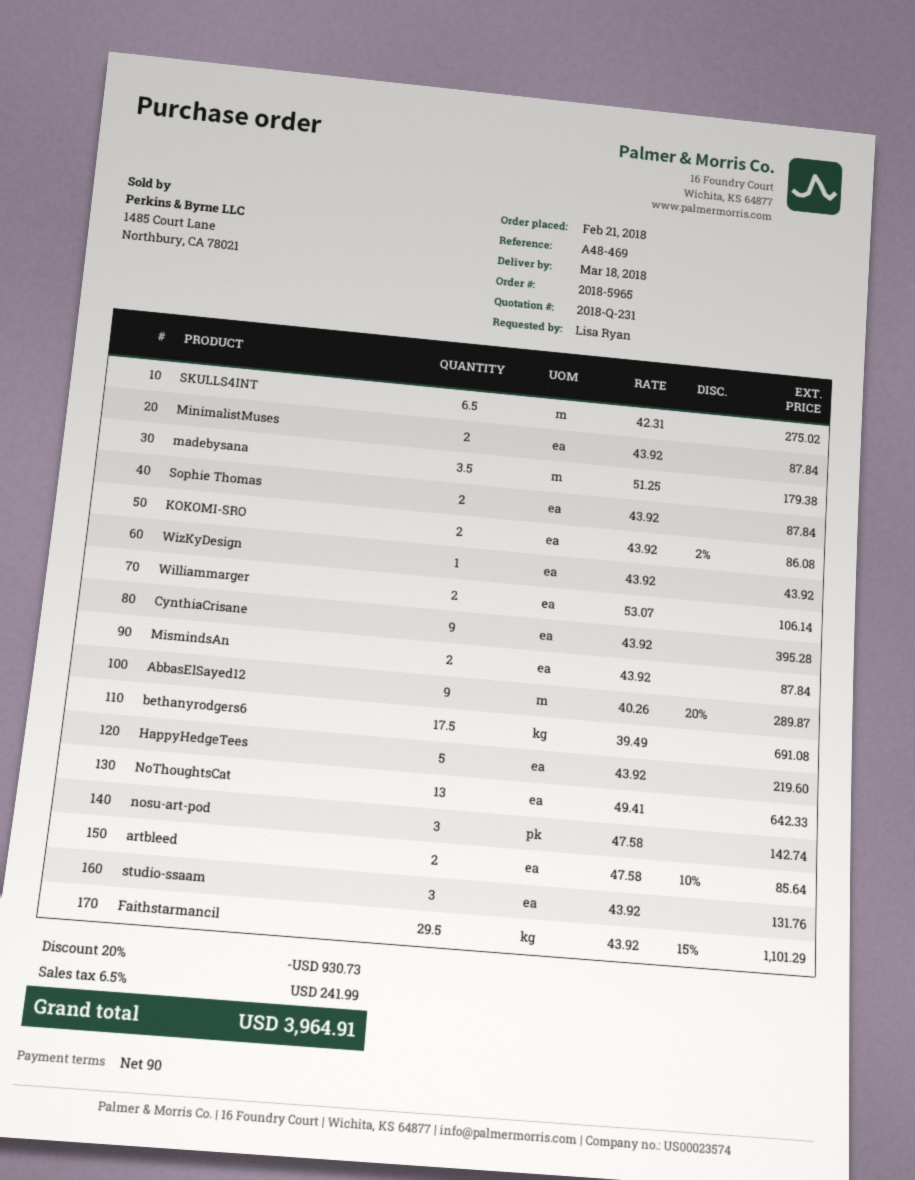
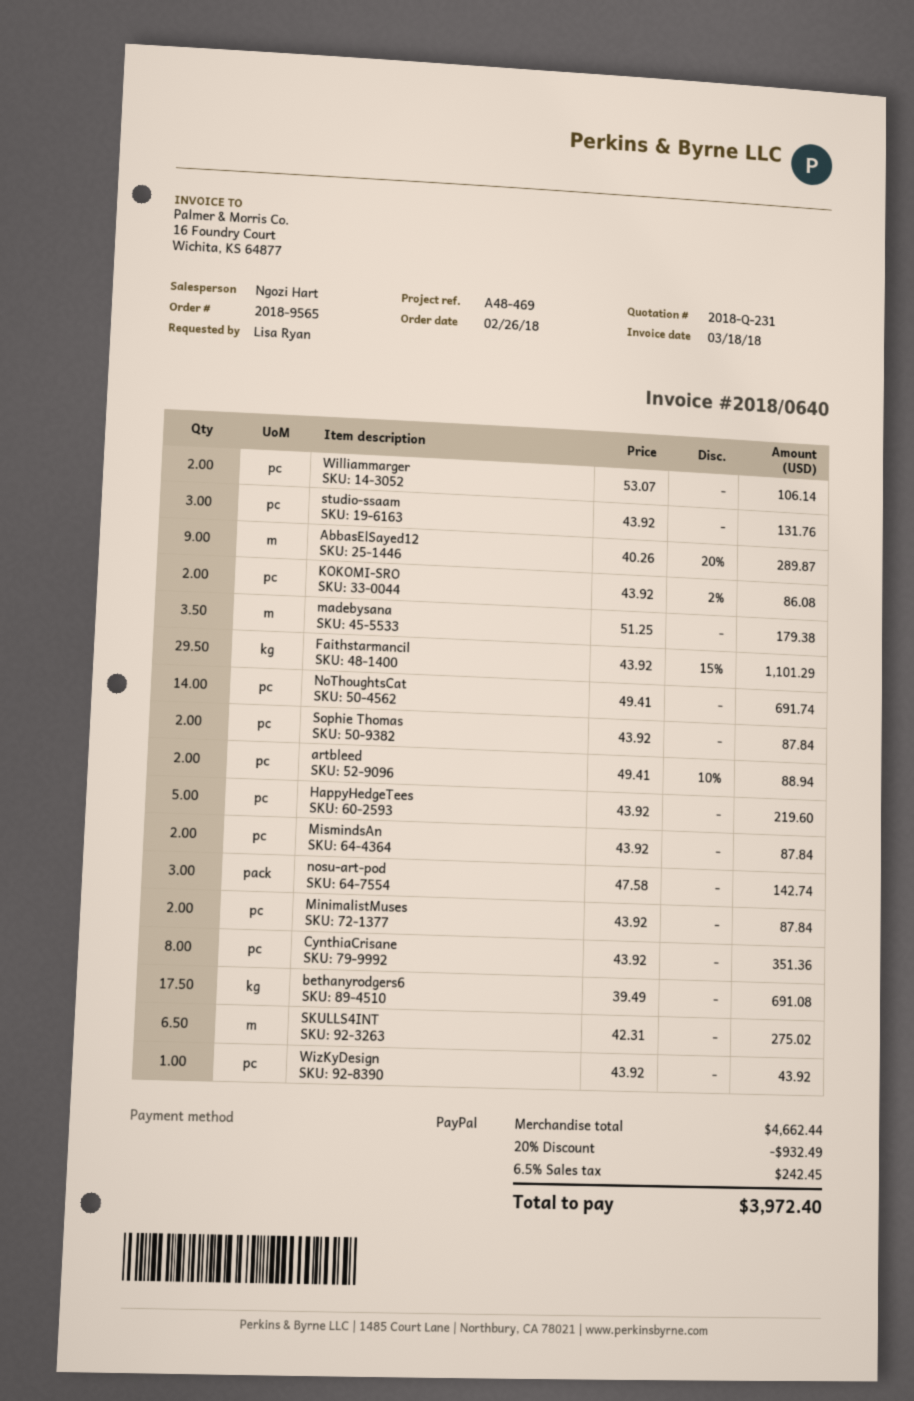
order number: 2018-5965 -> 2018-9565
order date: 2018-02-21 -> 2018-02-26
CynthiaCrisane: 9 x 43.92 = 395.28 -> 8 x 43.92 = 351.36
NoThoughtsCat: 13 x 49.41 = 642.33 -> 14 x 49.41 = 691.74
artbleed: 2 x 47.58 - 10% = 85.64 -> 2 x 49.41 - 10% = 88.94
discount: 20% = 930.73 -> 20% = 932.49
tax: 6.5% = 241.99 -> 6.5% = 242.45
total: 3964.91 -> 3972.40

